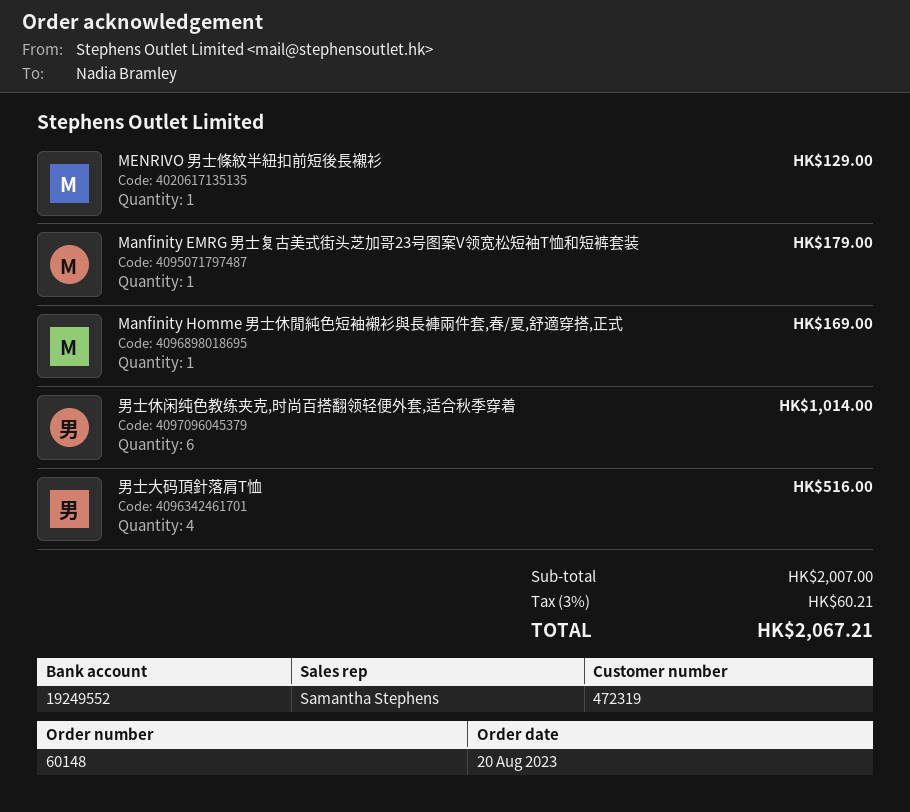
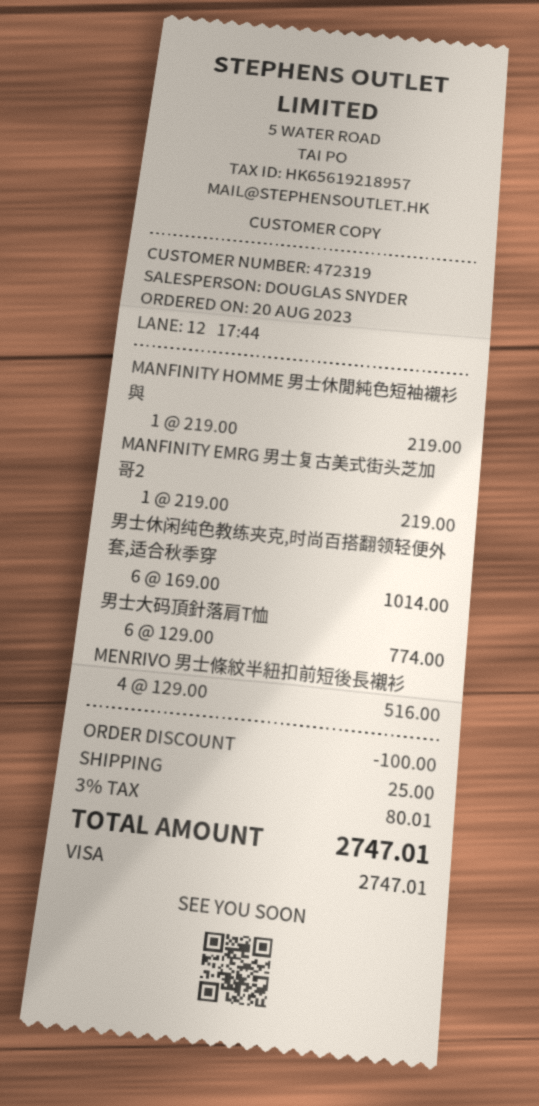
sales rep: Samantha Stephens -> DOUGLAS SNYDER
MENRIVO 男士條紋半紐扣前短後長襯衫: 1 for 129.00 -> 4 for 516.00
Manfinity EMRG 男士复古美式街头芝加哥23号图案V领宽松短袖T恤和短裤套装: 1 for 179.00 -> 1 for 219.00
Manfinity Homme 男士休閒純色短袖襯衫與長褲兩件套,春/夏,舒適穿搭,正式: 1 for 169.00 -> 1 for 219.00
男士大码頂針落肩T恤: 4 for 516.00 -> 6 for 774.00
discount: none -> 100.00
shipping: none -> 25.00
tax: 3% = 60.21 -> 3% = 80.01
total: 2067.21 -> 2747.01

